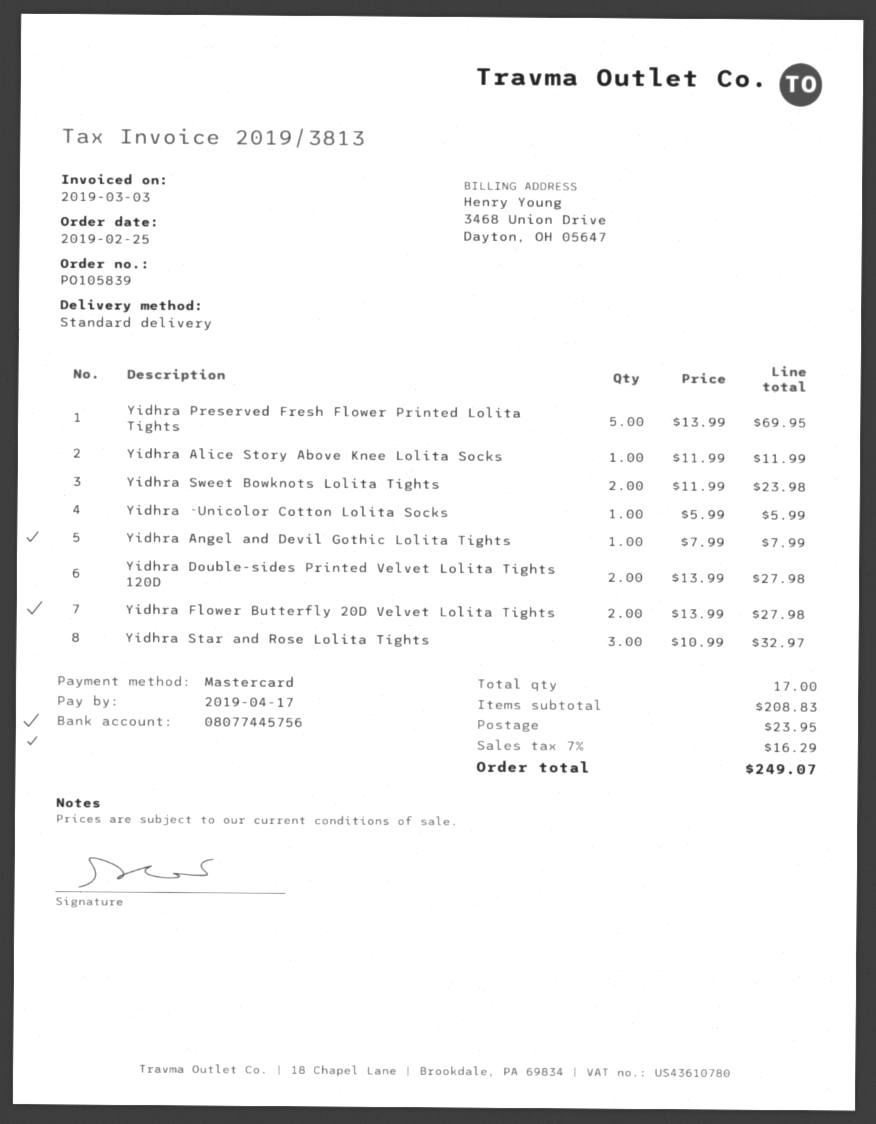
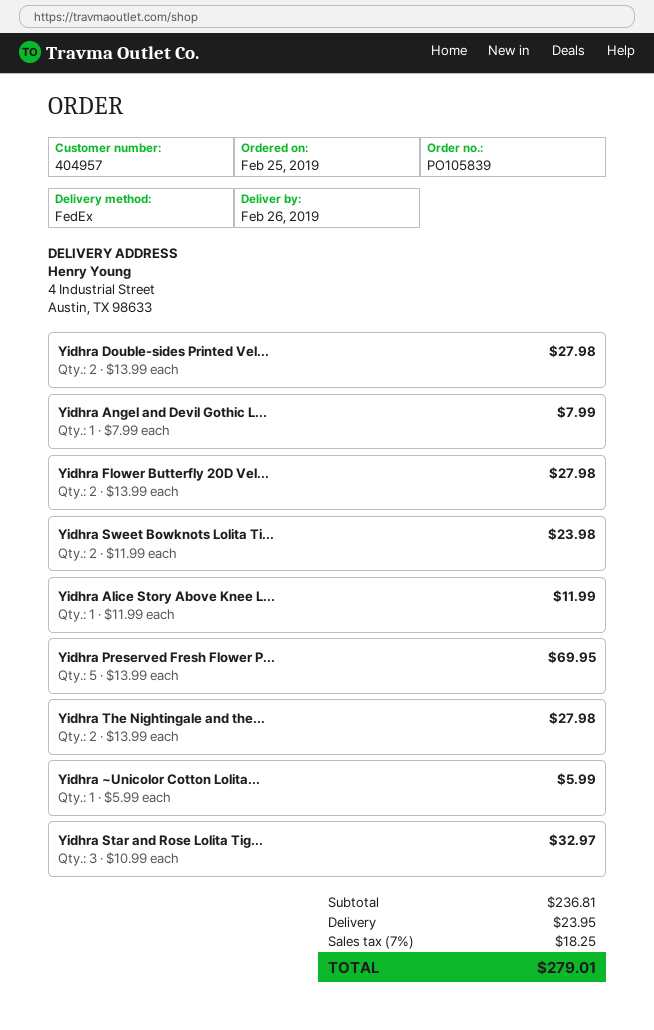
shipping method: standard -> FedEx
Yidhra The Nightingale and the...: none -> 2 x 13.99 = 27.98
subtotal: 208.83 -> 236.81
tax: 7% = 16.29 -> 7% = 18.25
total: 249.07 -> 279.01

